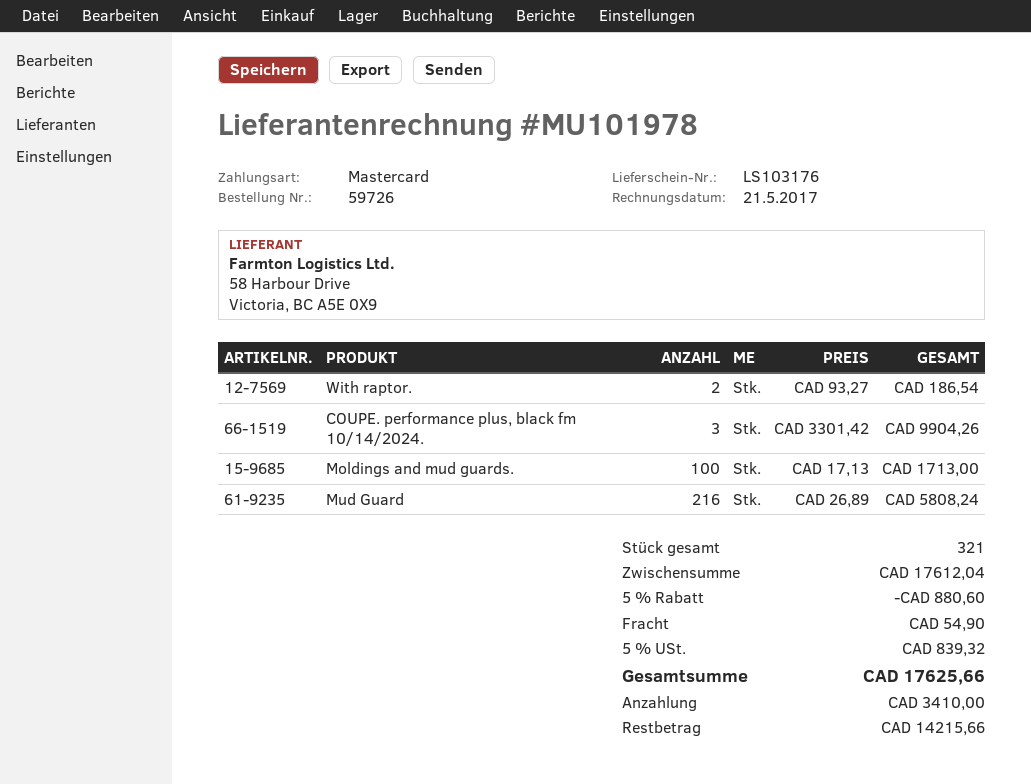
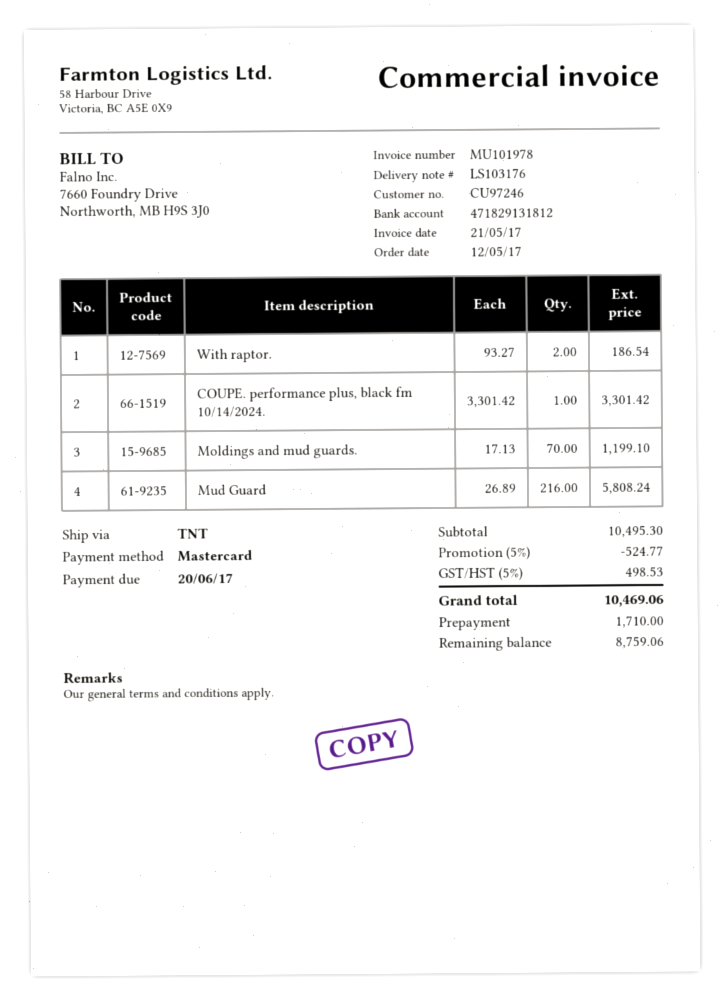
COUPE. performance plus, black fm 10/14/2024.: 3 x 3301.42 = 9904.26 -> 1 x 3301.42 = 3301.42
Moldings and mud guards.: 100 x 17.13 = 1713.00 -> 70 x 17.13 = 1199.10
subtotal: 17612.04 -> 10495.30
discount: 5% = 880.60 -> 5% = 524.77
shipping: 54.90 -> none
tax: 5% = 839.32 -> 5% = 498.53
total: 17625.66 -> 10469.06
deposit: 3410.00 -> 1710.00
balance: 14215.66 -> 8759.06

